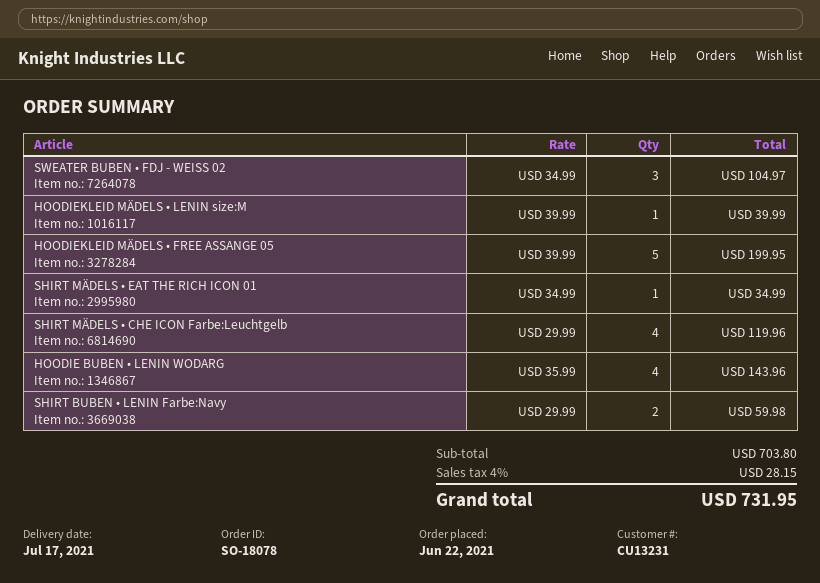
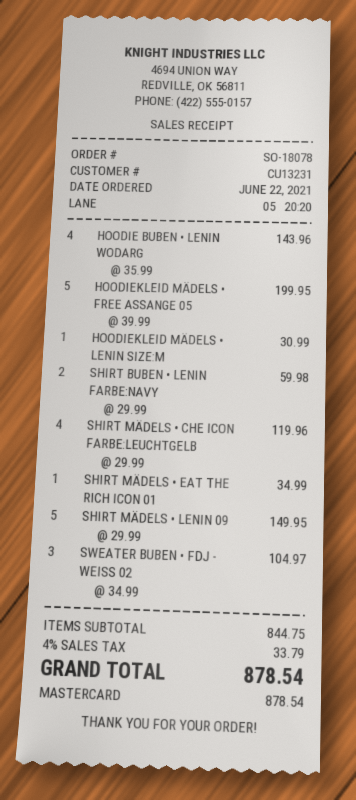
HOODIEKLEID MÄDELS • LENIN size:M: 1 x 39.99 = 39.99 -> 1 x 30.99 = 30.99
SHIRT MÄDELS • LENIN 09: none -> 5 x 29.99 = 149.95
subtotal: 703.80 -> 844.75
tax: 4% = 28.15 -> 4% = 33.79
total: 731.95 -> 878.54

